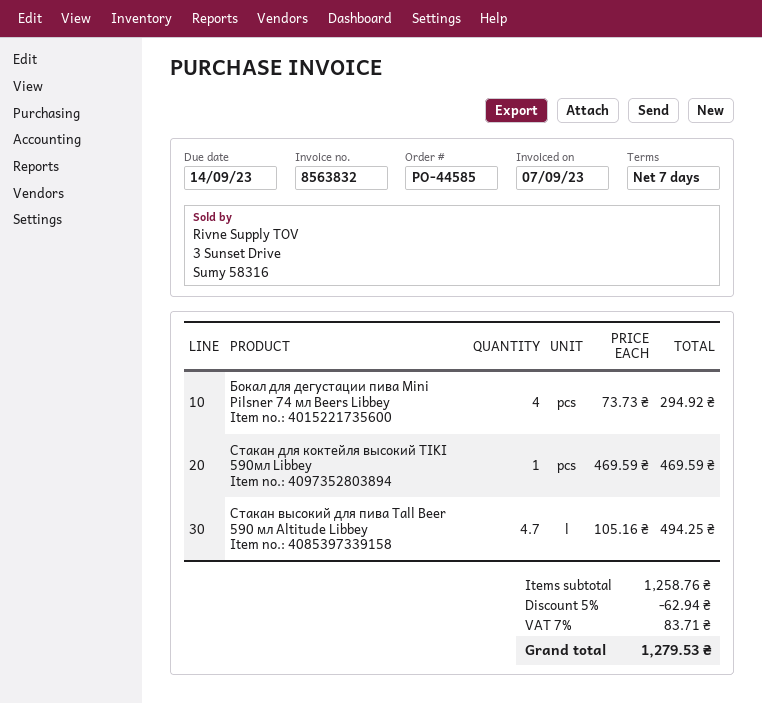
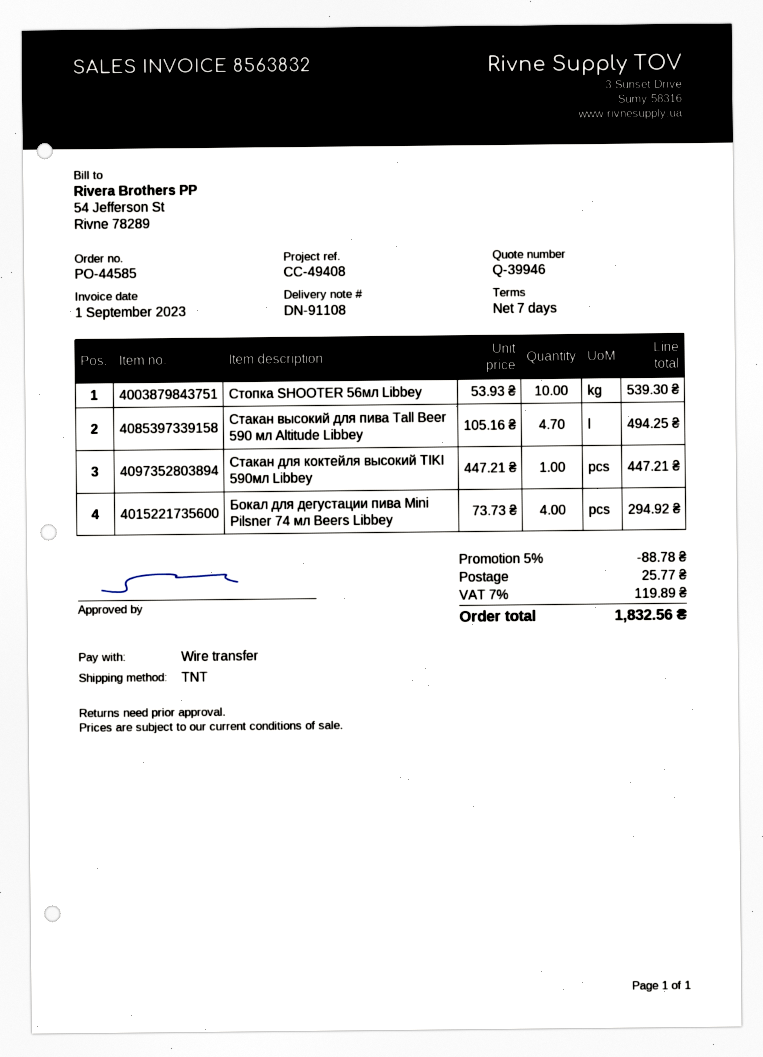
invoice date: 2023-09-07 -> 2023-09-01
Стакан для коктейля высокий TIKI 590мл Libbey: 1 x 469.59 = 469.59 -> 1 x 447.21 = 447.21
Стопка SHOOTER 56мл Libbey: none -> 10 x 53.93 = 539.30
discount: 5% = 62.94 -> 5% = 88.78
shipping: none -> 25.77
tax: 7% = 83.71 -> 7% = 119.89
total: 1279.53 -> 1832.56

